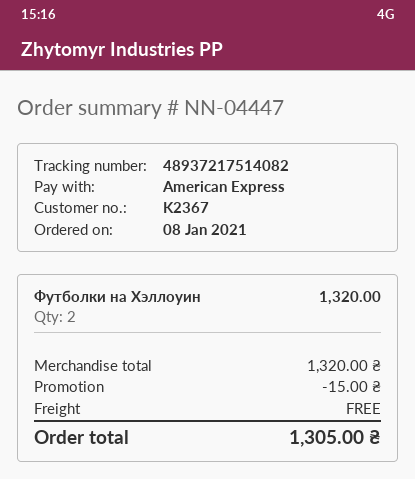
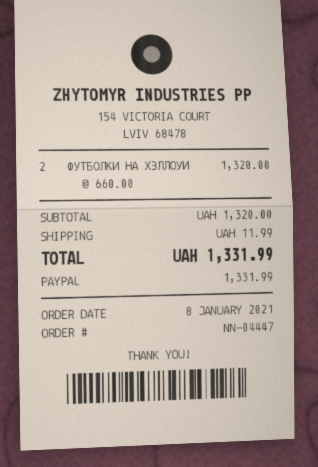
payment method: American Express -> PayPal
discount: 15.00 -> none
shipping: 0.00 -> 11.99
total: 1305.00 -> 1331.99

